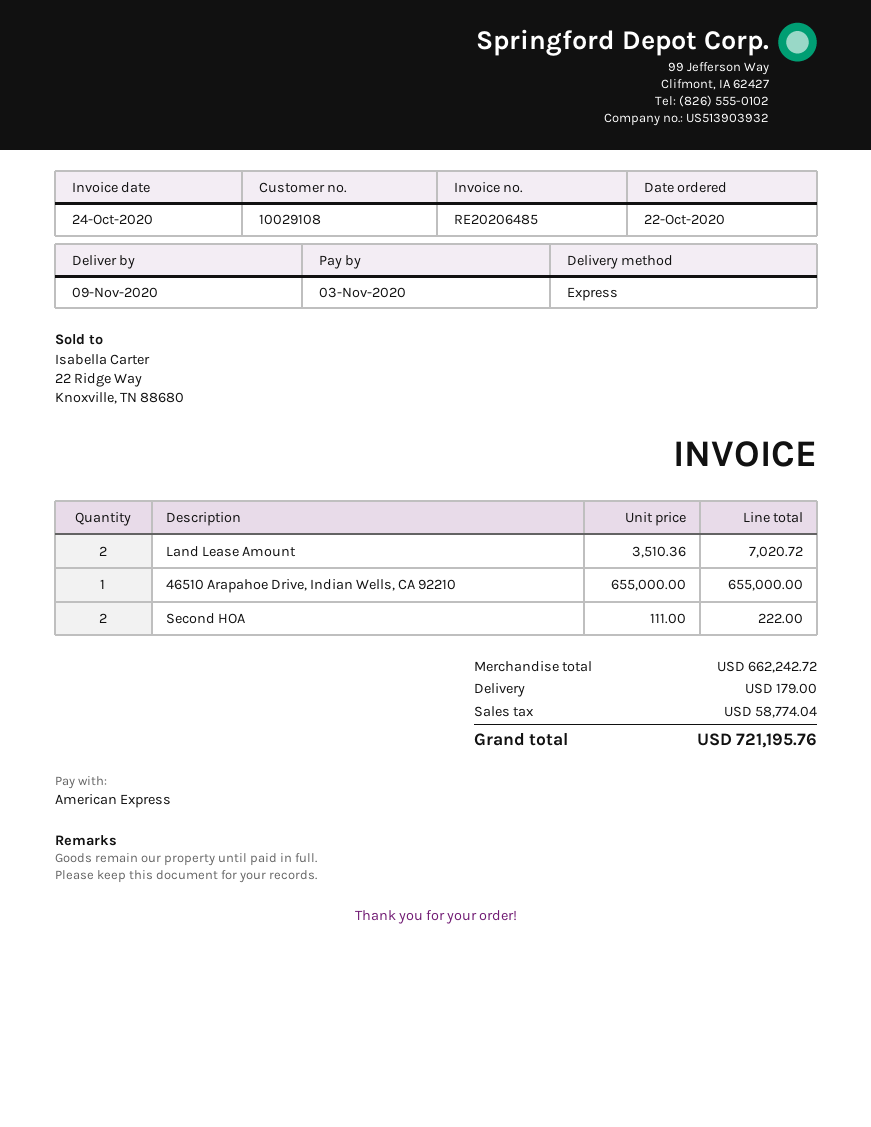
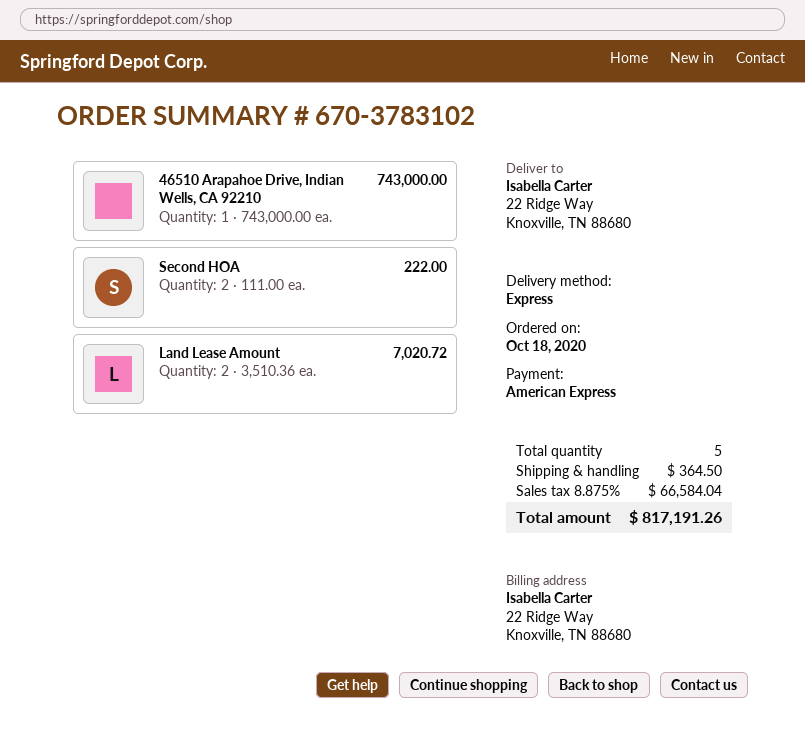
order date: 2020-10-22 -> 2020-10-18
46510 Arapahoe Drive, Indian Wells, CA 92210: 1 x 655000.00 = 655000.00 -> 1 x 743000.00 = 743000.00
shipping: 179.00 -> 364.50
tax: 58774.04 -> 66584.04
total: 721195.76 -> 817191.26

